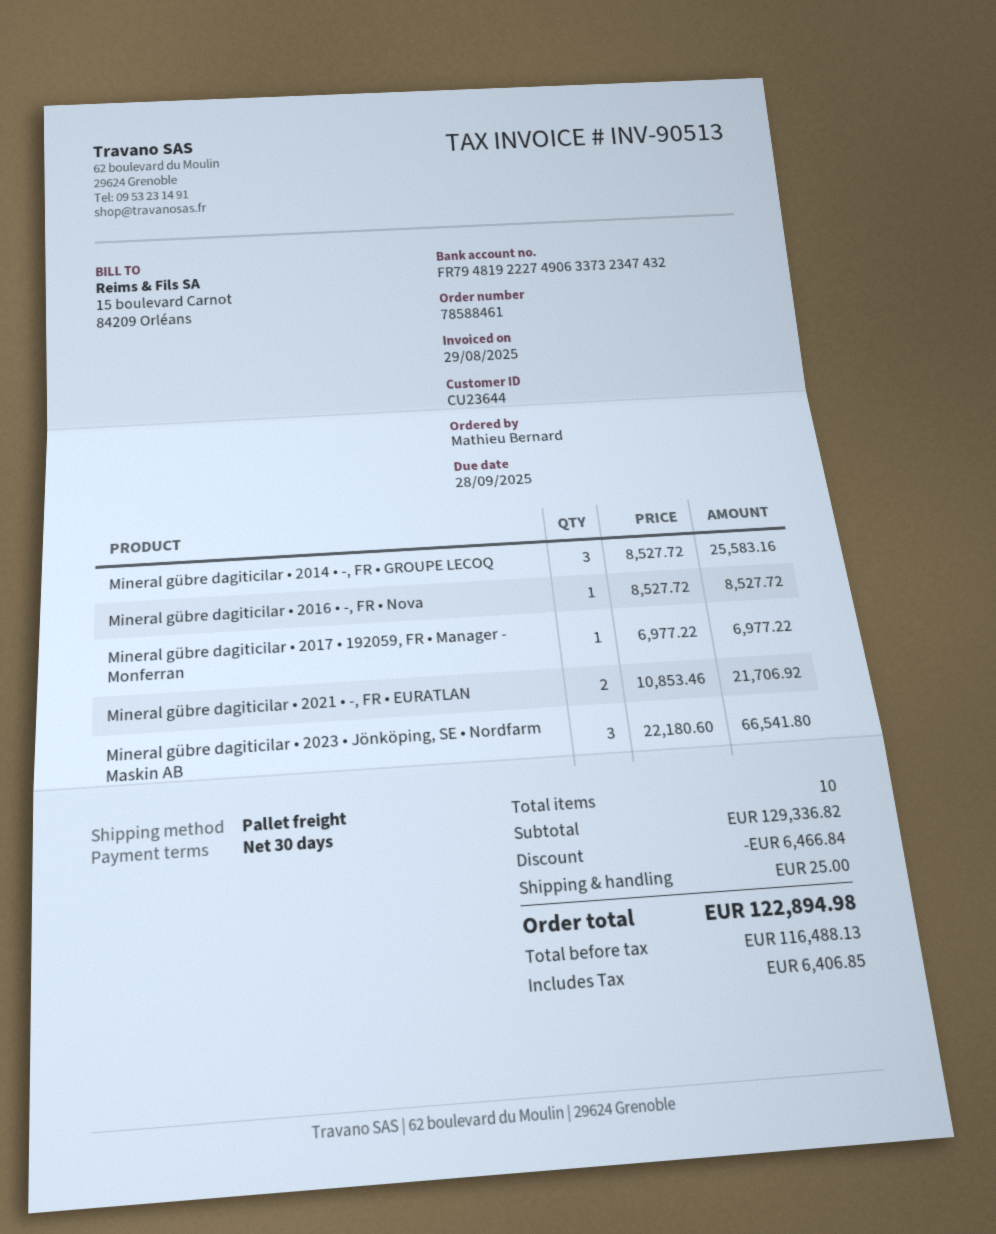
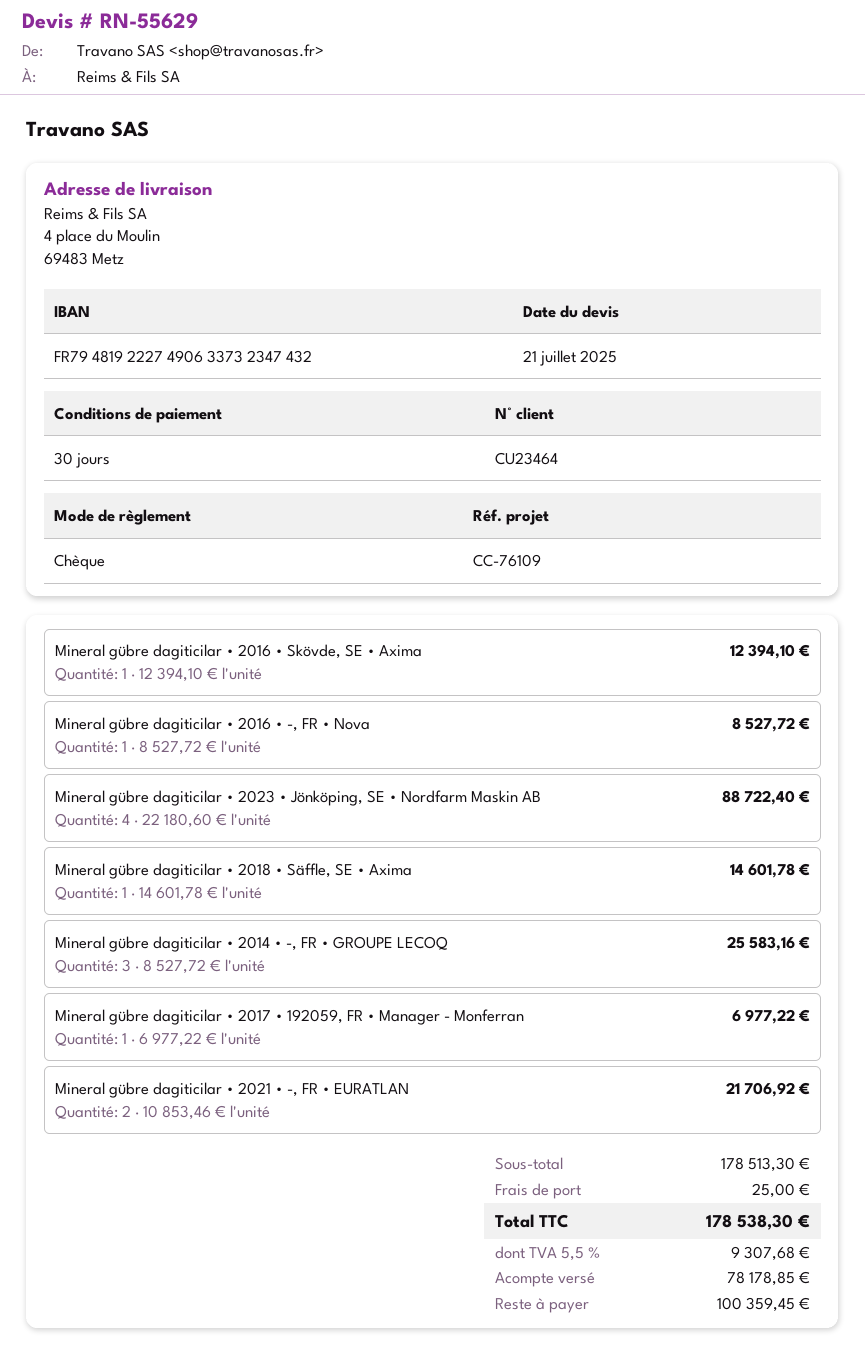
customer number: CU23644 -> CU23464
Mineral gübre dagiticilar • 2023 • Jönköping, SE • Nordfarm Maskin AB: 3 x 22180.60 = 66541.80 -> 4 x 22180.60 = 88722.40
Mineral gübre dagiticilar • 2016 • Skövde, SE • Axima: none -> 1 x 12394.10 = 12394.10
Mineral gübre dagiticilar • 2018 • Säffle, SE • Axima: none -> 1 x 14601.78 = 14601.78
subtotal: 129336.82 -> 178513.30
discount: 6466.84 -> none
tax: 6406.85 -> 9307.68
total: 122894.98 -> 178538.30

